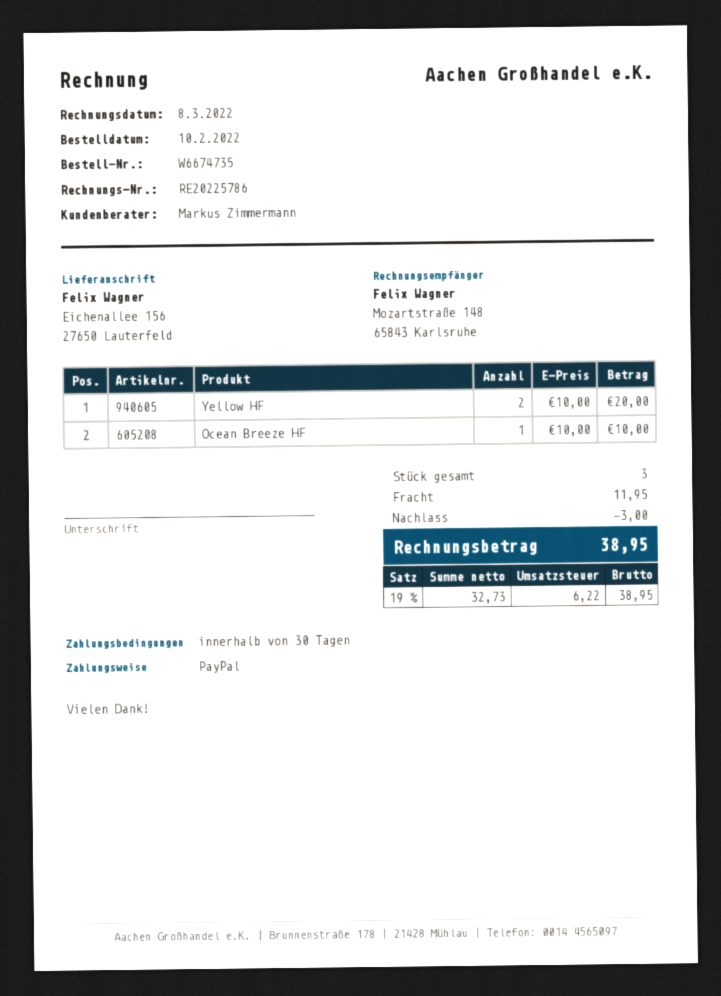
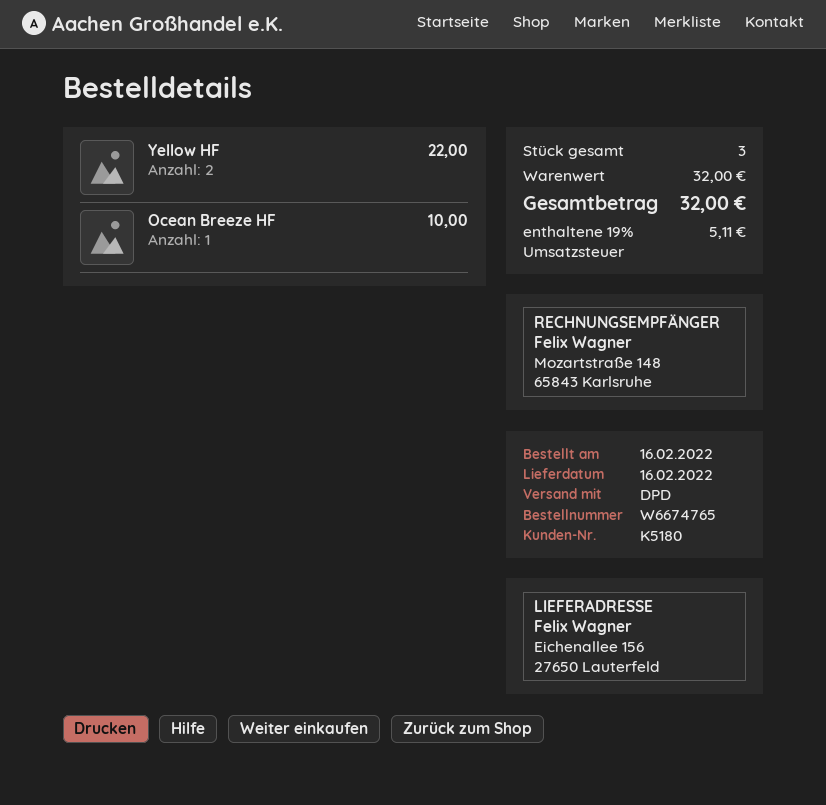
order number: W6674735 -> W6674765
order date: 2022-02-10 -> 2022-02-16
Yellow HF: 2 for 20.00 -> 2 for 22.00
discount: 3.00 -> none
shipping: 11.95 -> none
tax: 19% = 6.22 -> 19% = 5.11
total: 38.95 -> 32.00

